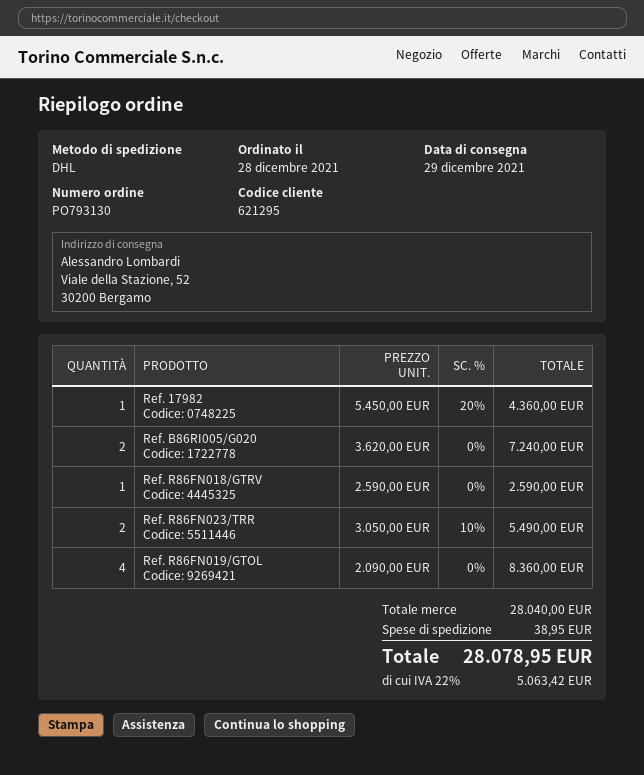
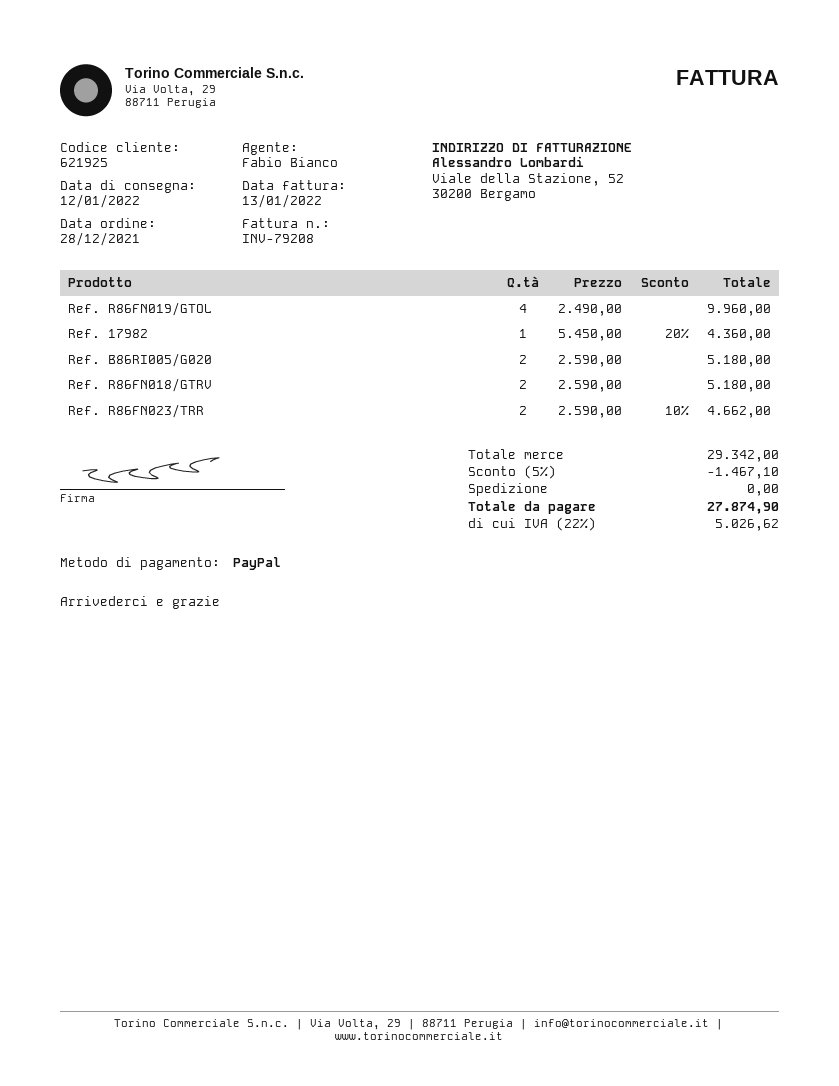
delivery date: 2021-12-29 -> 2022-01-12
customer number: 621295 -> 621925
Ref. B86RI005/G020: 2 x 3620.00 = 7240.00 -> 2 x 2590.00 = 5180.00
Ref. R86FN018/GTRV: 1 x 2590.00 = 2590.00 -> 2 x 2590.00 = 5180.00
Ref. R86FN023/TRR: 2 x 3050.00 - 10% = 5490.00 -> 2 x 2590.00 - 10% = 4662.00
Ref. R86FN019/GTOL: 4 x 2090.00 = 8360.00 -> 4 x 2490.00 = 9960.00
subtotal: 28040.00 -> 29342.00
discount: none -> 5% = 1467.10
shipping: 38.95 -> 0.00
tax: 22% = 5063.42 -> 22% = 5026.62
total: 28078.95 -> 27874.90

